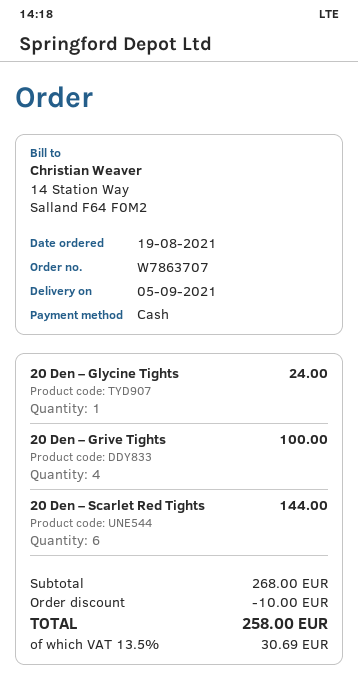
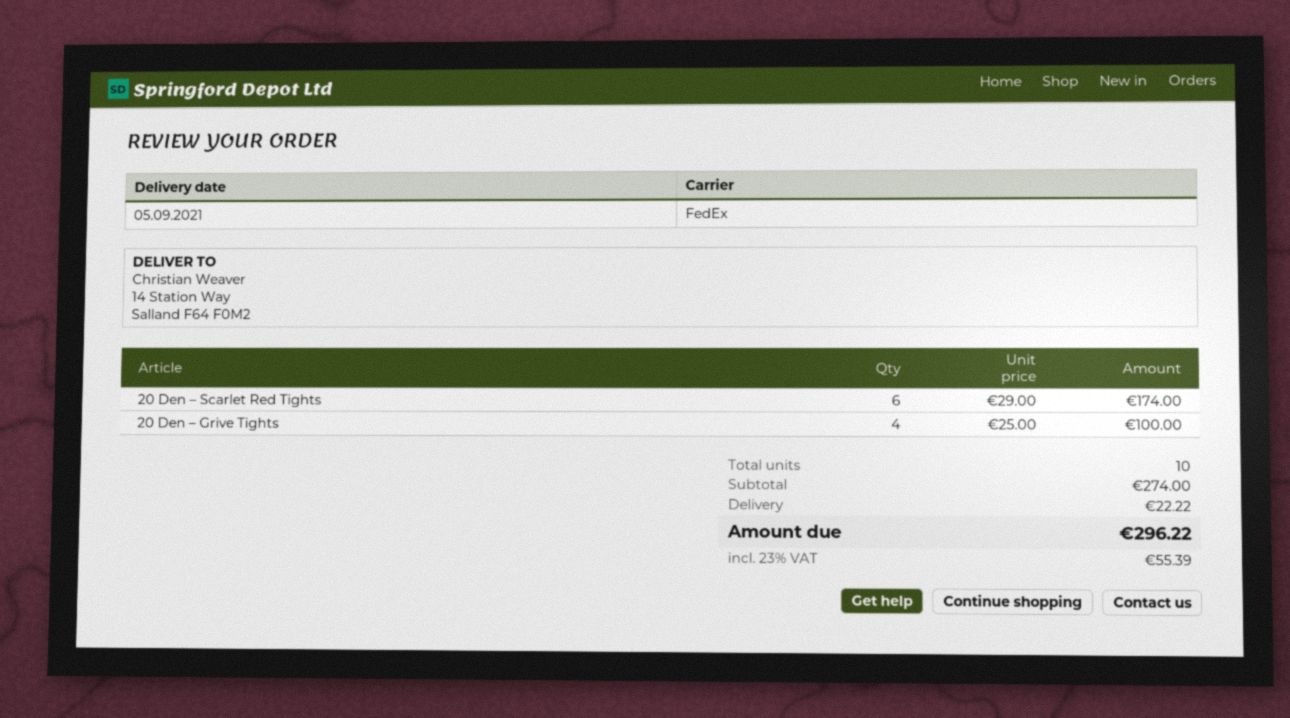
20 Den – Glycine Tights: 1 for 24.00 -> none
20 Den – Scarlet Red Tights: 6 for 144.00 -> 6 for 174.00
subtotal: 268.00 -> 274.00
discount: 10.00 -> none
shipping: none -> 22.22
tax: 13.5% = 30.69 -> 23% = 55.39
total: 258.00 -> 296.22

